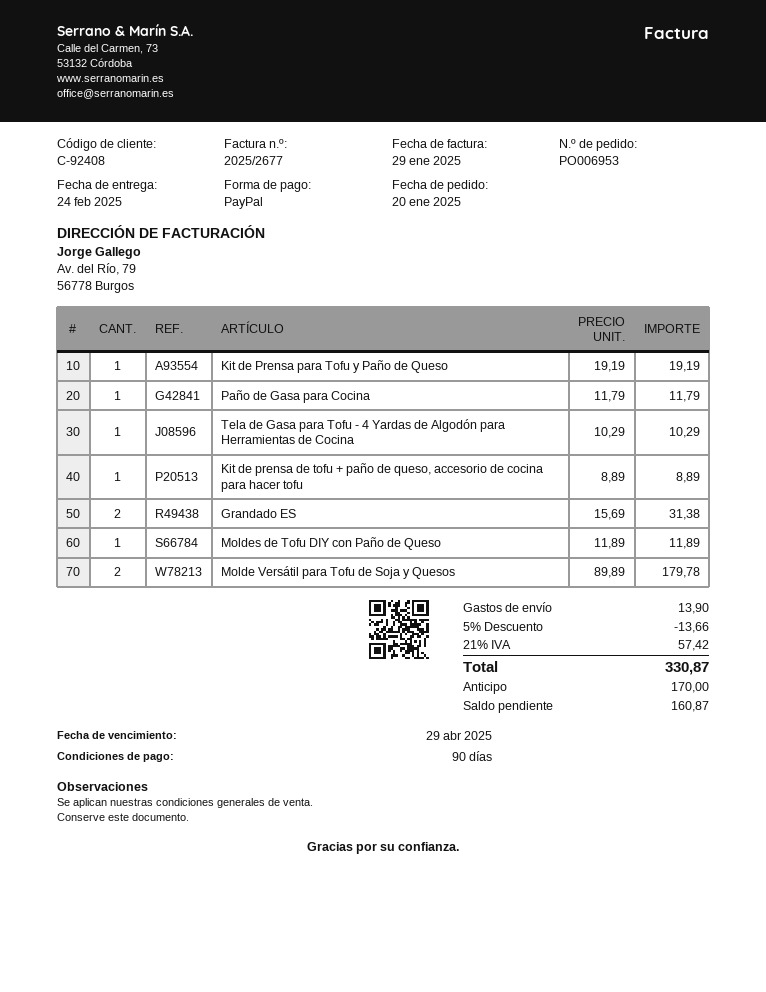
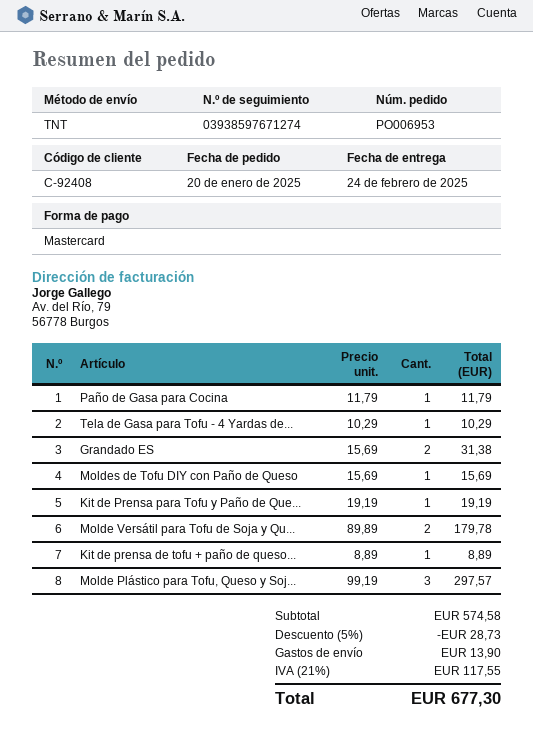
payment method: PayPal -> Mastercard
Moldes de Tofu DIY con Paño de Queso: 1 x 11.89 = 11.89 -> 1 x 15.69 = 15.69
Molde Plástico para Tofu, Queso y Soj...: none -> 3 x 99.19 = 297.57
discount: 5% = 13.66 -> 5% = 28.73
tax: 21% = 57.42 -> 21% = 117.55
total: 330.87 -> 677.30

